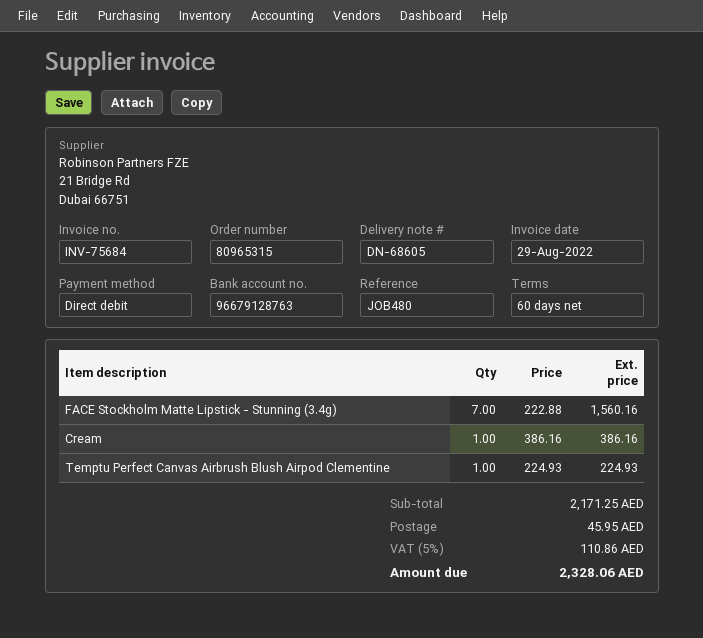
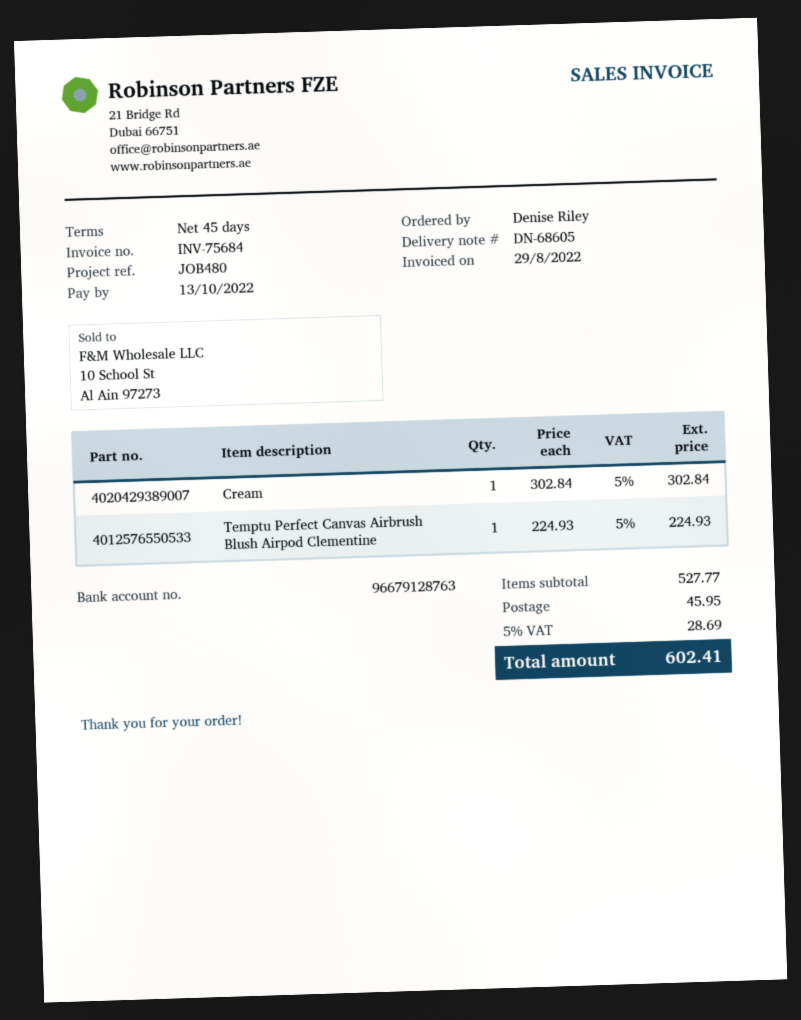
payment terms: 60 days -> 45 days
FACE Stockholm Matte Lipstick - Stunning (3.4g): 7 x 222.88 = 1560.16 -> none
Cream: 1 x 386.16 = 386.16 -> 1 x 302.84 = 302.84
subtotal: 2171.25 -> 527.77
tax: 5% = 110.86 -> 5% = 28.69
total: 2328.06 -> 602.41

